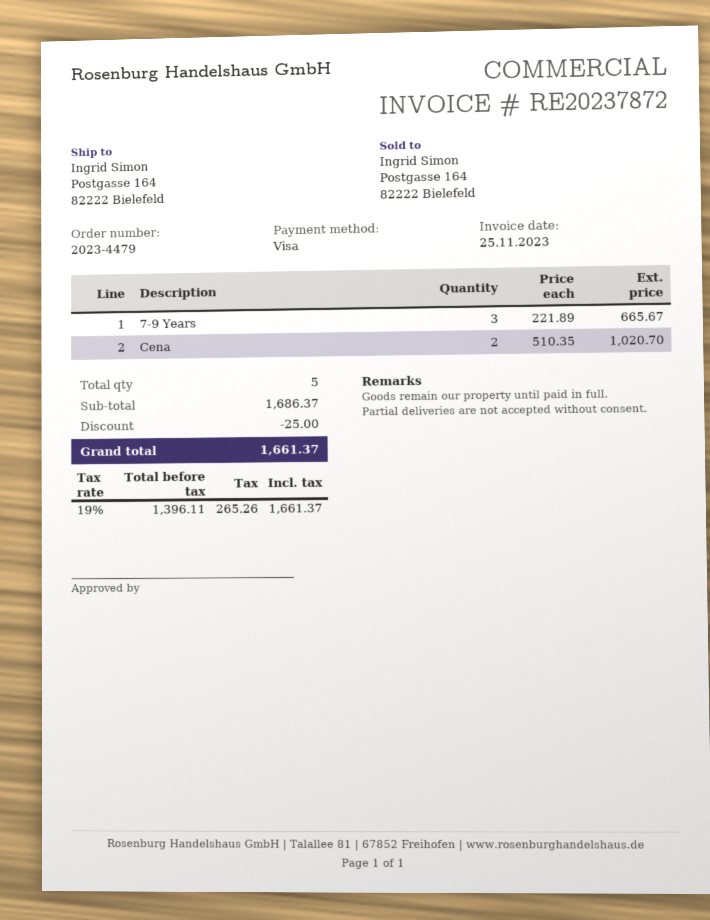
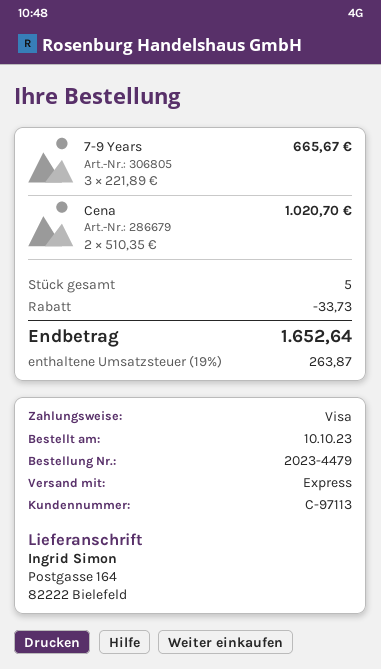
discount: 25.00 -> 33.73
tax: 19% = 265.26 -> 19% = 263.87
total: 1661.37 -> 1652.64

